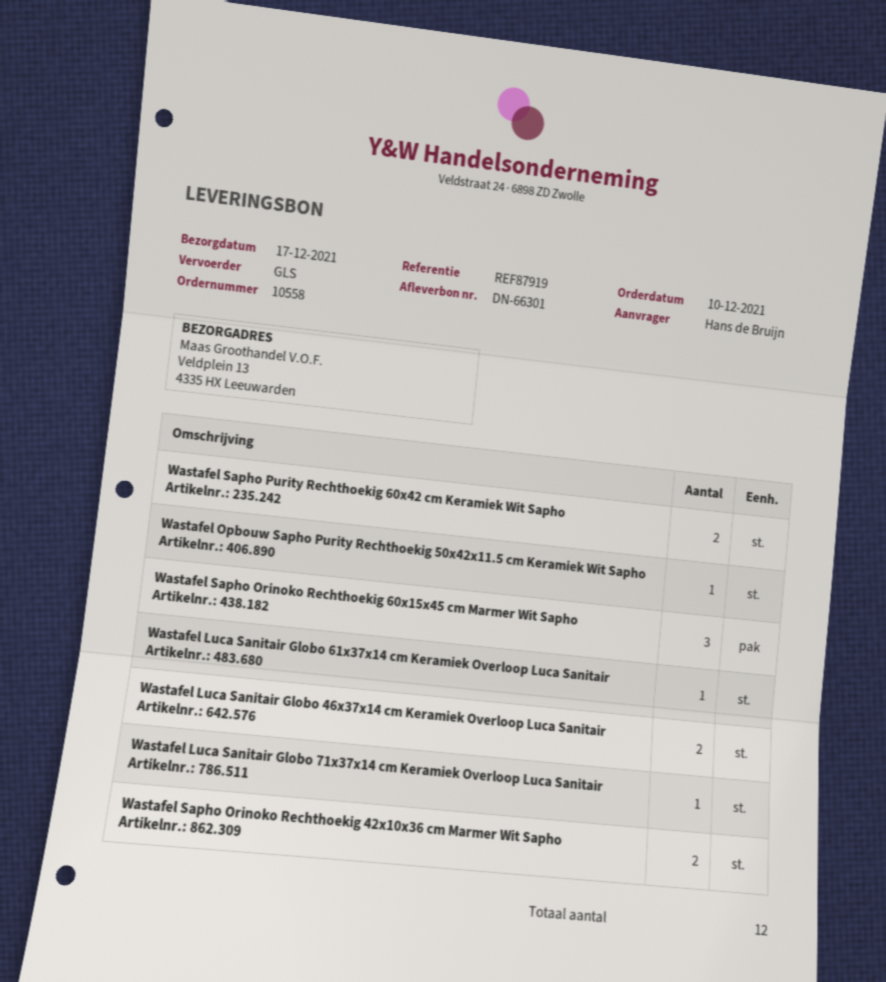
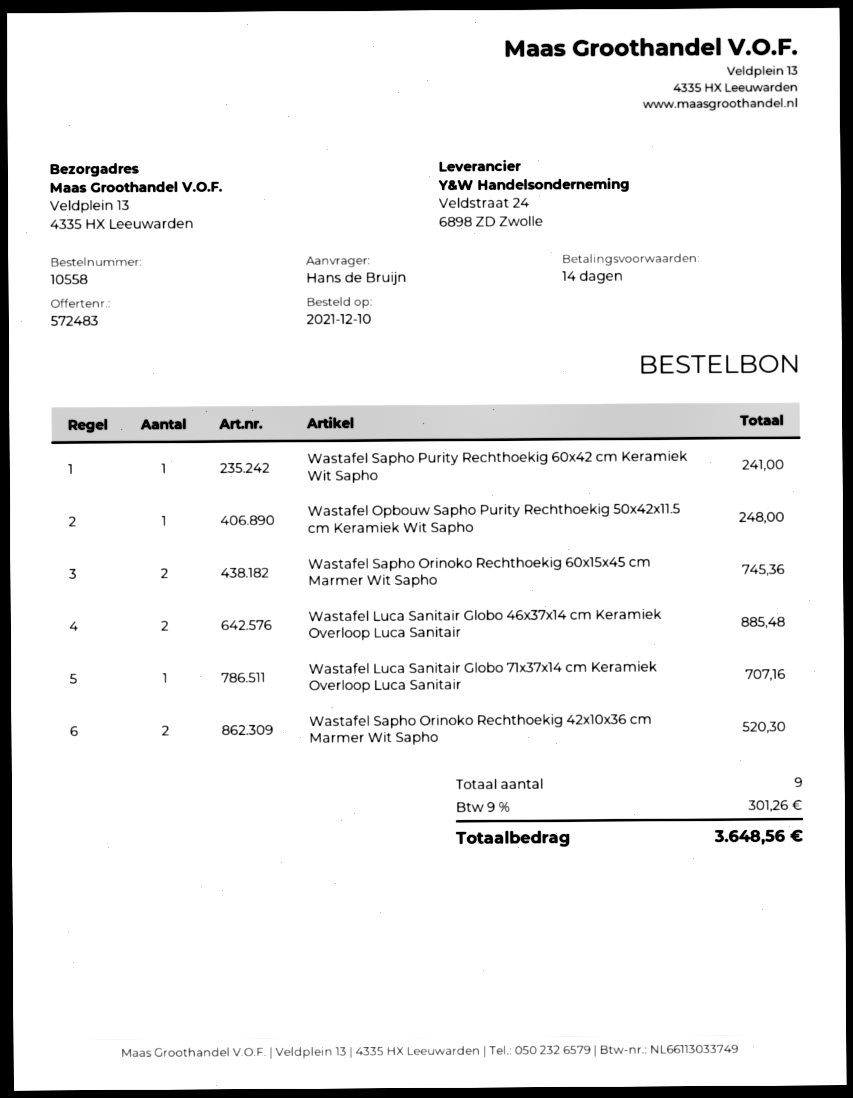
Wastafel Sapho Purity Rechthoekig 60x42 cm Keramiek Wit Sapho: 2 -> 1
Wastafel Sapho Orinoko Rechthoekig 60x15x45 cm Marmer Wit Sapho: 3 -> 2
Wastafel Luca Sanitair Globo 61x37x14 cm Keramiek Overloop Luca Sanitair: 1 -> none
total quantity: 12 -> 9

